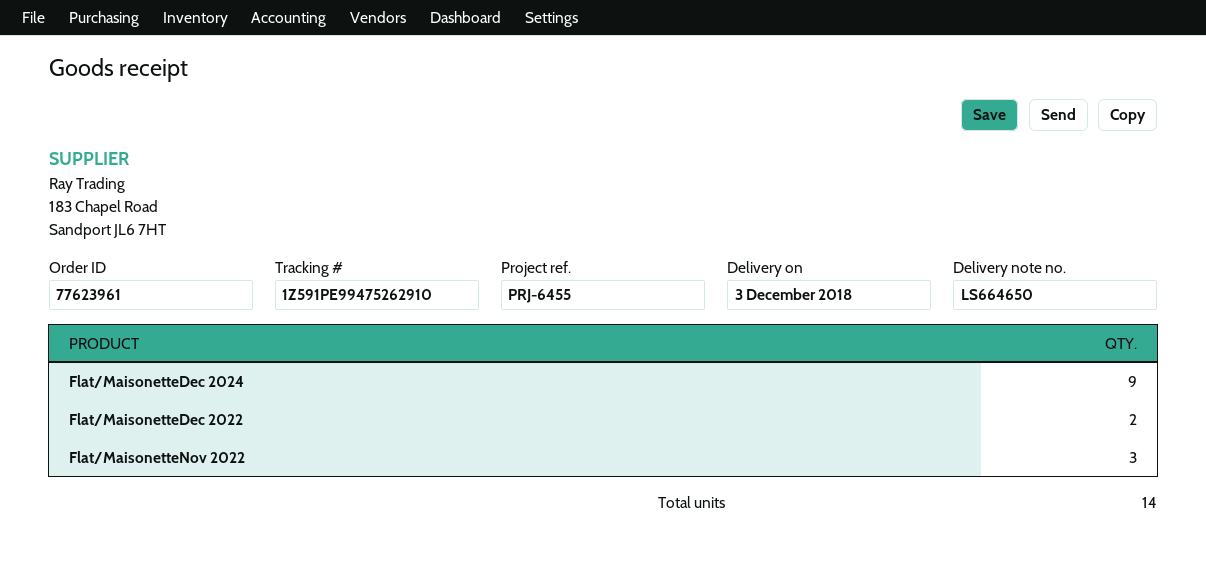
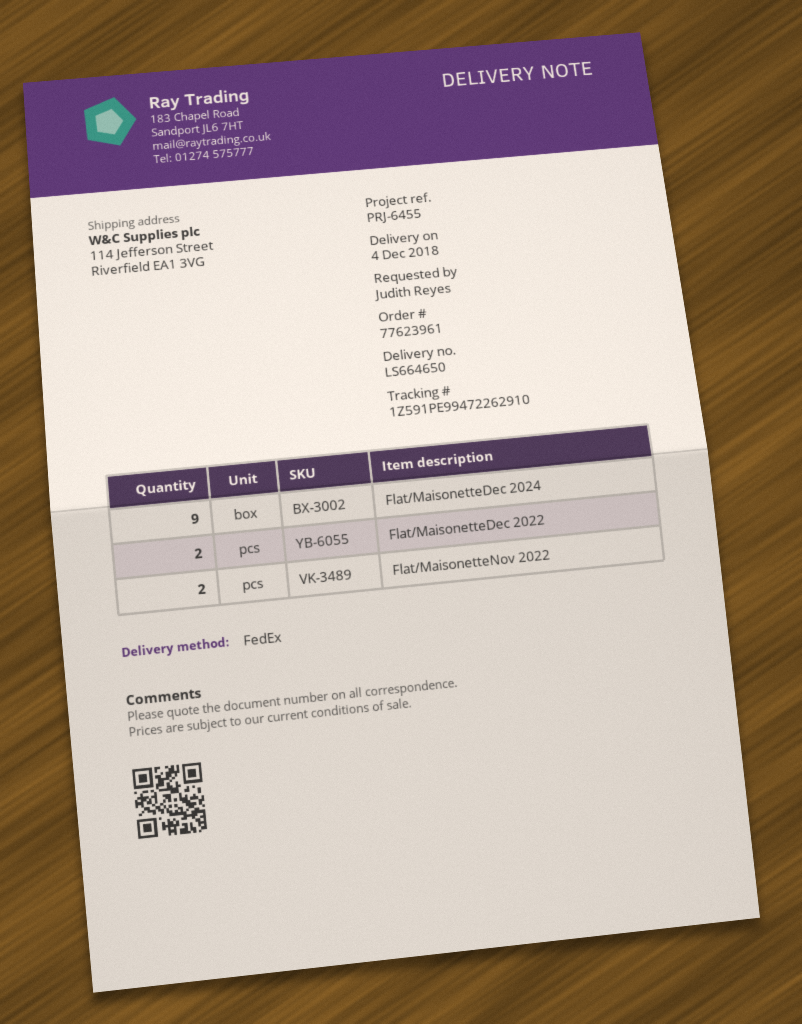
delivery date: 2018-12-03 -> 2018-12-04
tracking number: 1Z591PE99475262910 -> 1Z591PE99472262910
Flat/MaisonetteNov 2022: 3 -> 2

